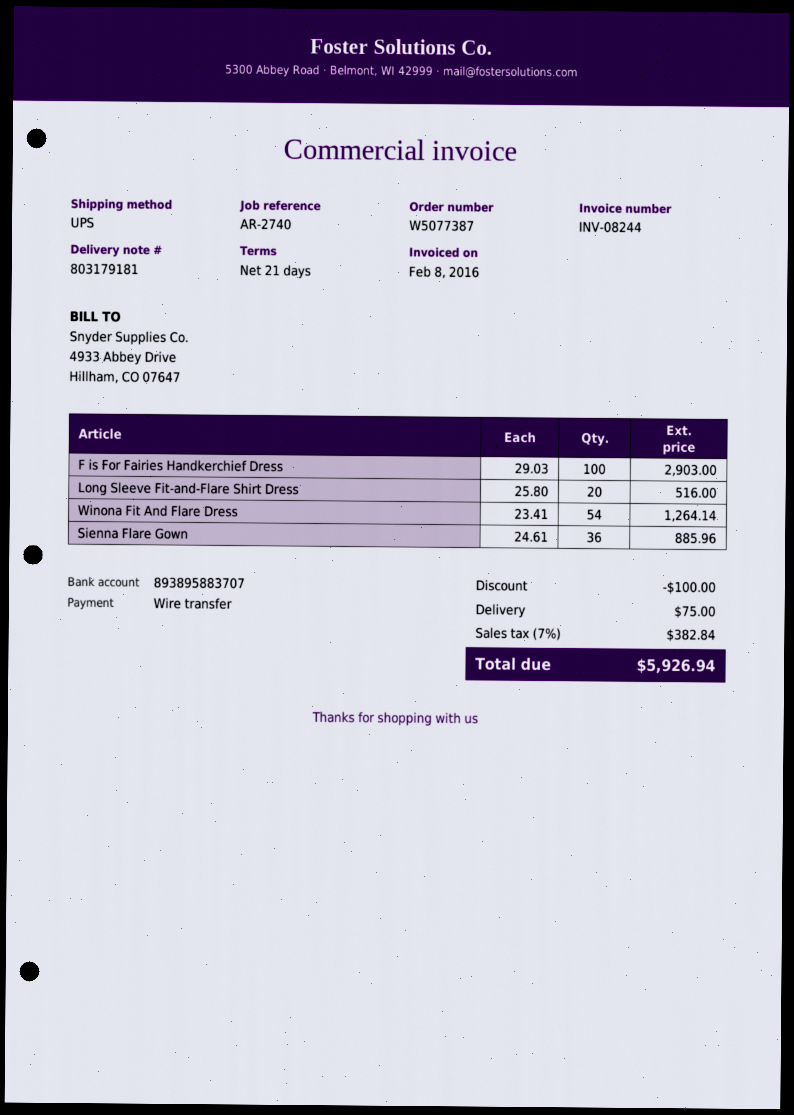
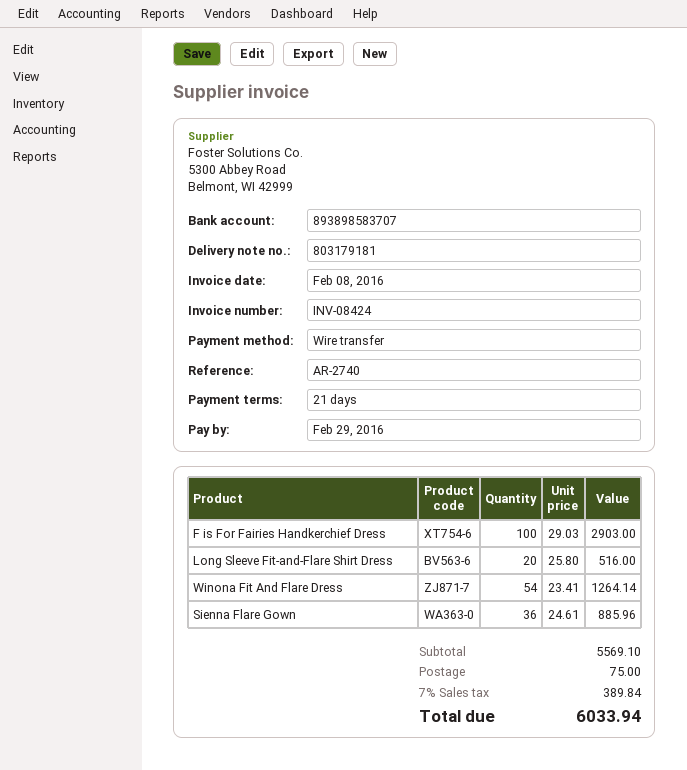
invoice number: INV-08244 -> INV-08424
bank account: 893895883707 -> 893898583707
discount: 100.00 -> none
tax: 7% = 382.84 -> 7% = 389.84
total: 5926.94 -> 6033.94

